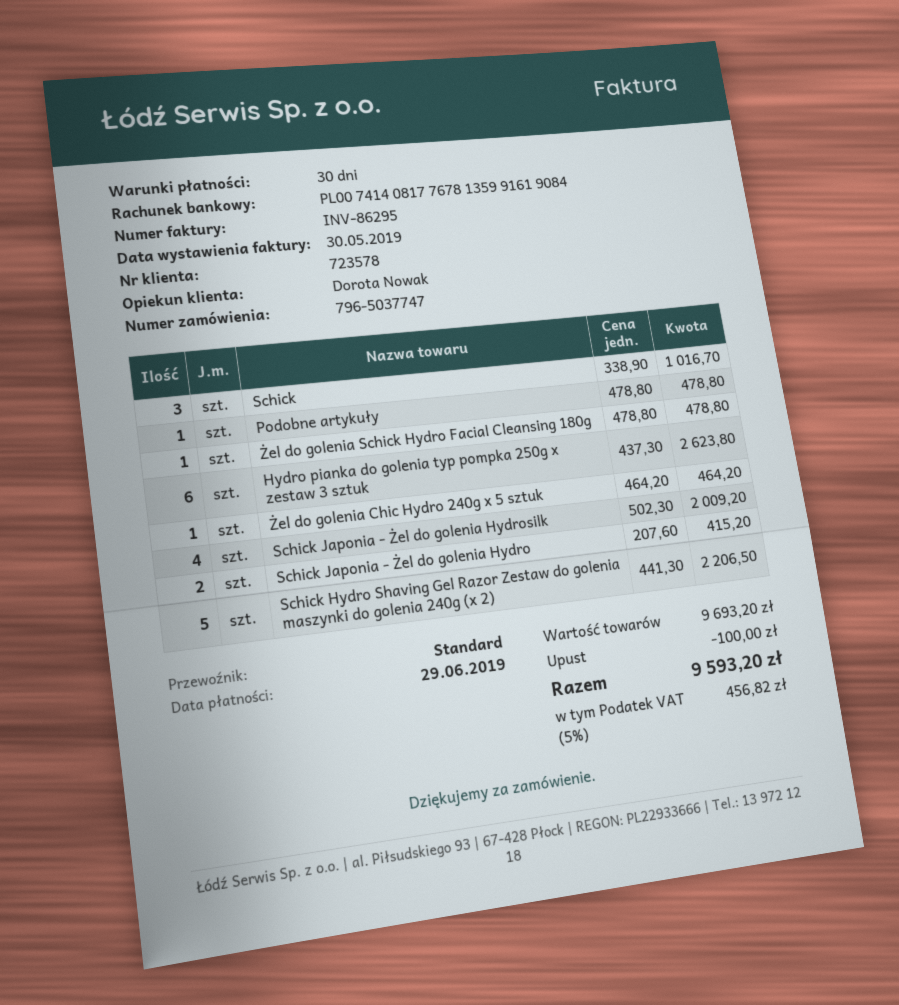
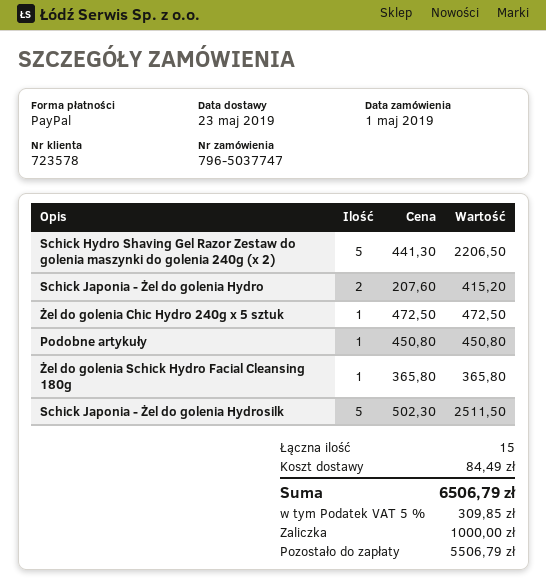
Schick: 3 x 338.90 = 1016.70 -> none
Podobne artykuły: 1 x 478.80 = 478.80 -> 1 x 450.80 = 450.80
Żel do golenia Schick Hydro Facial Cleansing 180g: 1 x 478.80 = 478.80 -> 1 x 365.80 = 365.80
Hydro pianka do golenia typ pompka 250g x zestaw 3 sztuk: 6 x 437.30 = 2623.80 -> none
Żel do golenia Chic Hydro 240g x 5 sztuk: 1 x 464.20 = 464.20 -> 1 x 472.50 = 472.50
Schick Japonia - Żel do golenia Hydrosilk: 4 x 502.30 = 2009.20 -> 5 x 502.30 = 2511.50
discount: 100.00 -> none
shipping: none -> 84.49
tax: 5% = 456.82 -> 5% = 309.85
total: 9593.20 -> 6506.79

